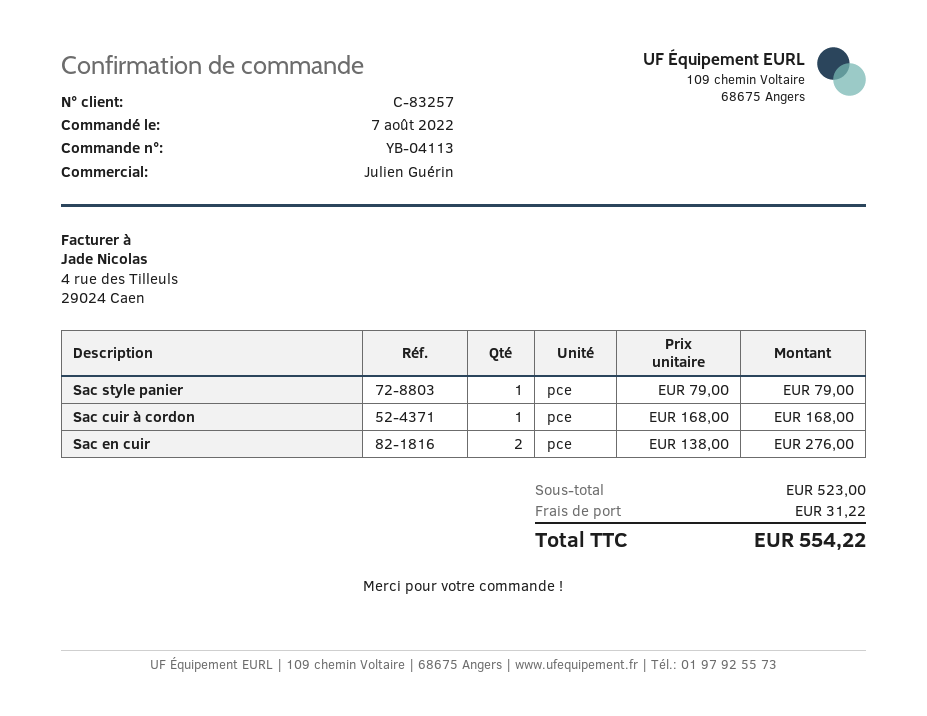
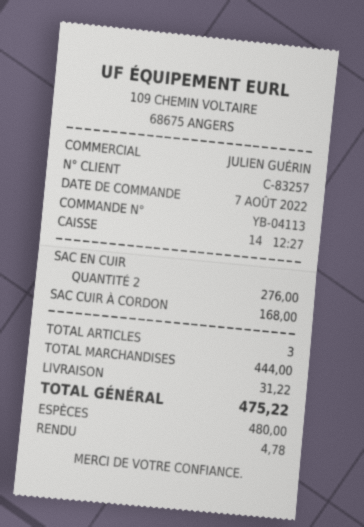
Sac style panier: 1 for 79.00 -> none
subtotal: 523.00 -> 444.00
total: 554.22 -> 475.22

